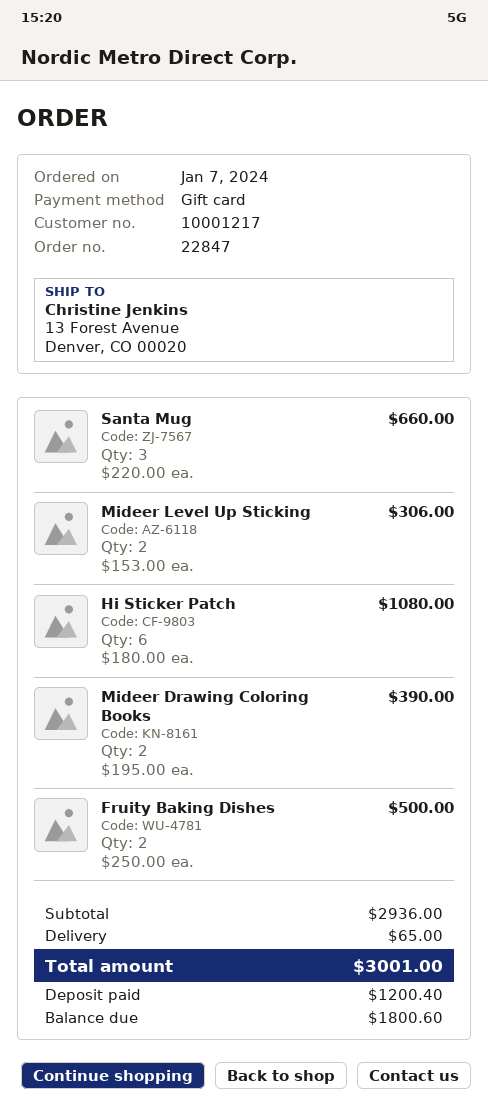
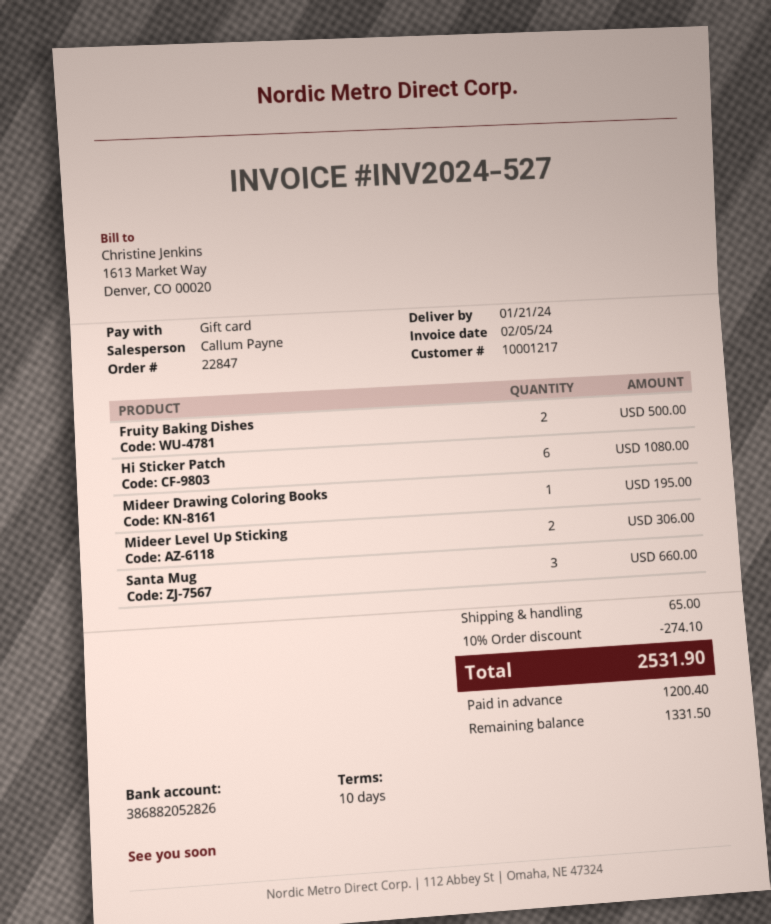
Mideer Drawing Coloring Books: 2 for 390.00 -> 1 for 195.00
discount: none -> 10% = 274.10
total: 3001.00 -> 2531.90
balance: 1800.60 -> 1331.50

